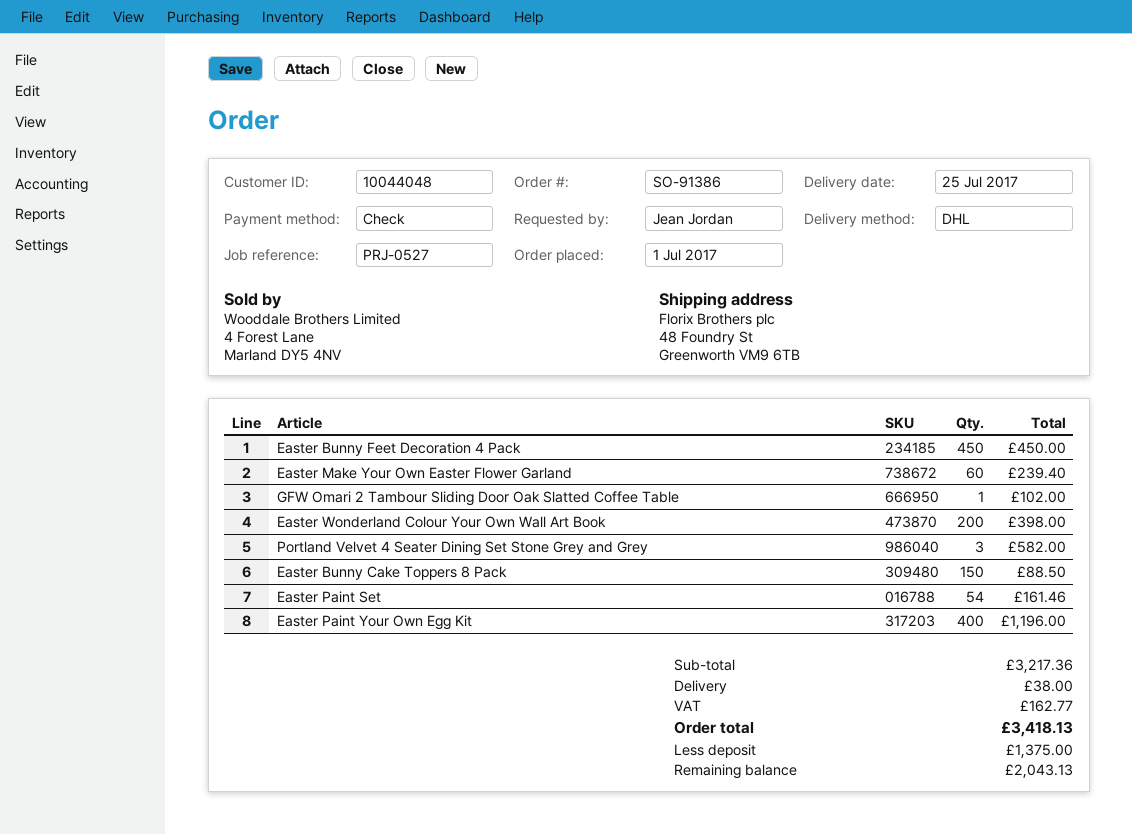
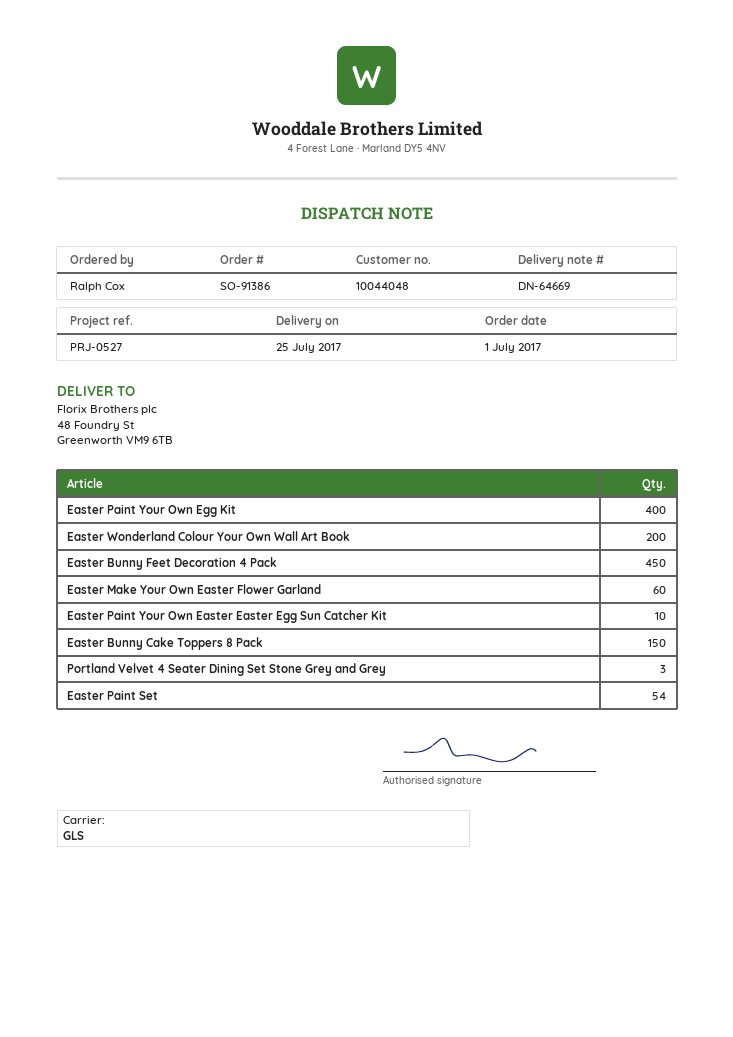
ordered by: Jean Jordan -> Ralph Cox
shipping method: DHL -> GLS
GFW Omari 2 Tambour Sliding Door Oak Slatted Coffee Table: 1 -> none
Easter Paint Your Own Easter Easter Egg Sun Catcher Kit: none -> 10

